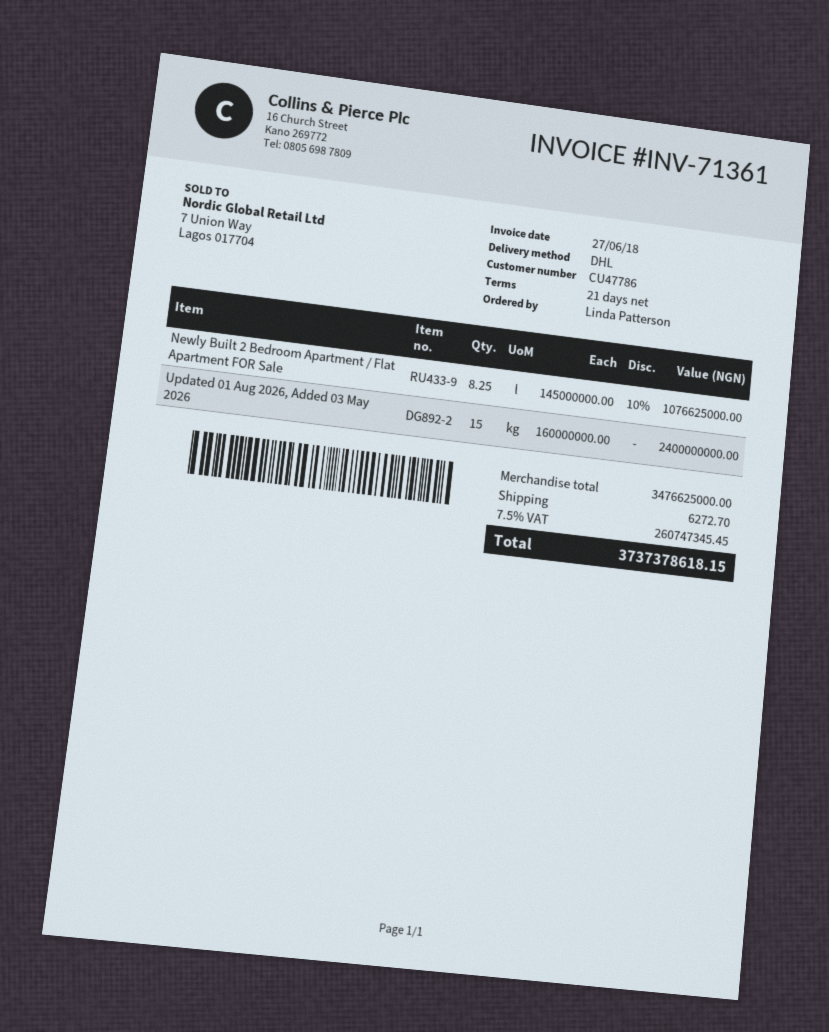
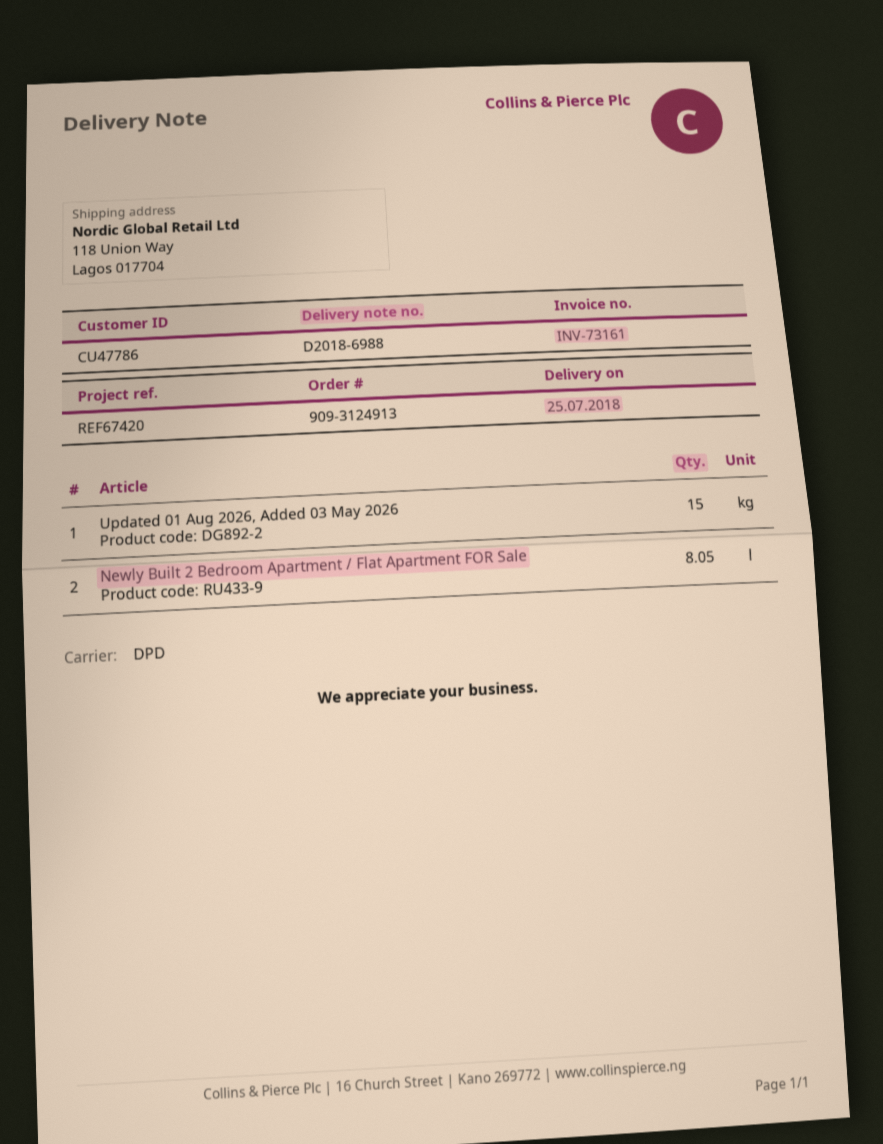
invoice number: INV-71361 -> INV-73161
shipping method: DHL -> DPD
Newly Built 2 Bedroom Apartment / Flat Apartment FOR Sale: 8.25 -> 8.05

